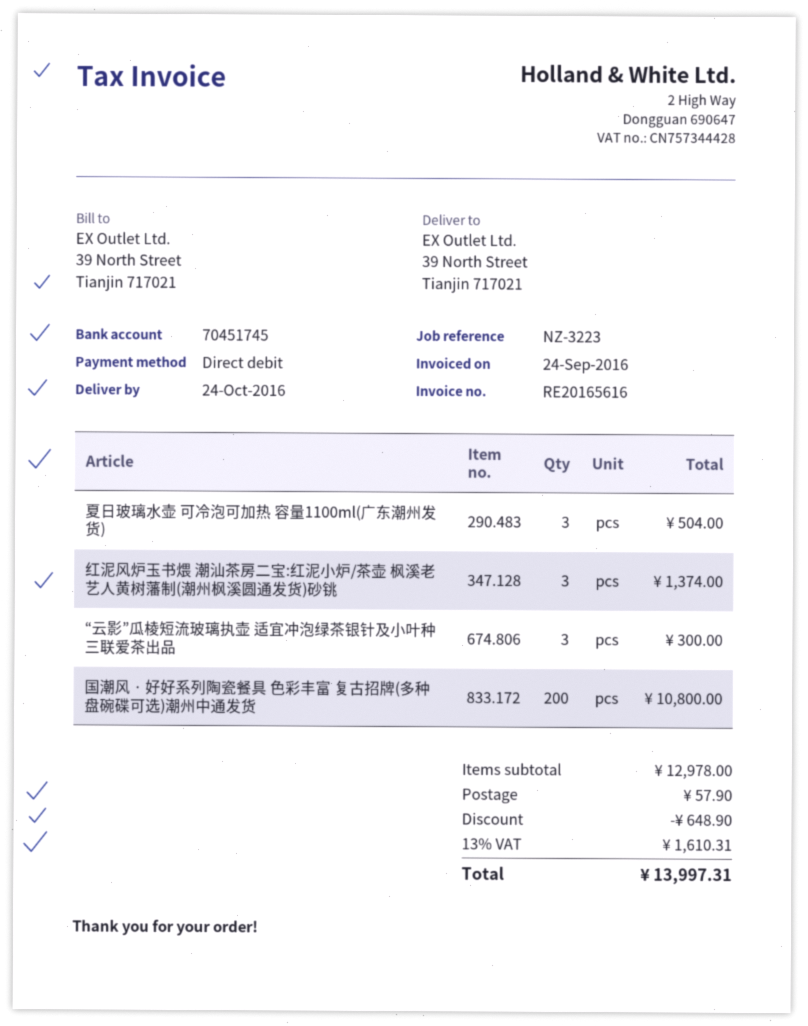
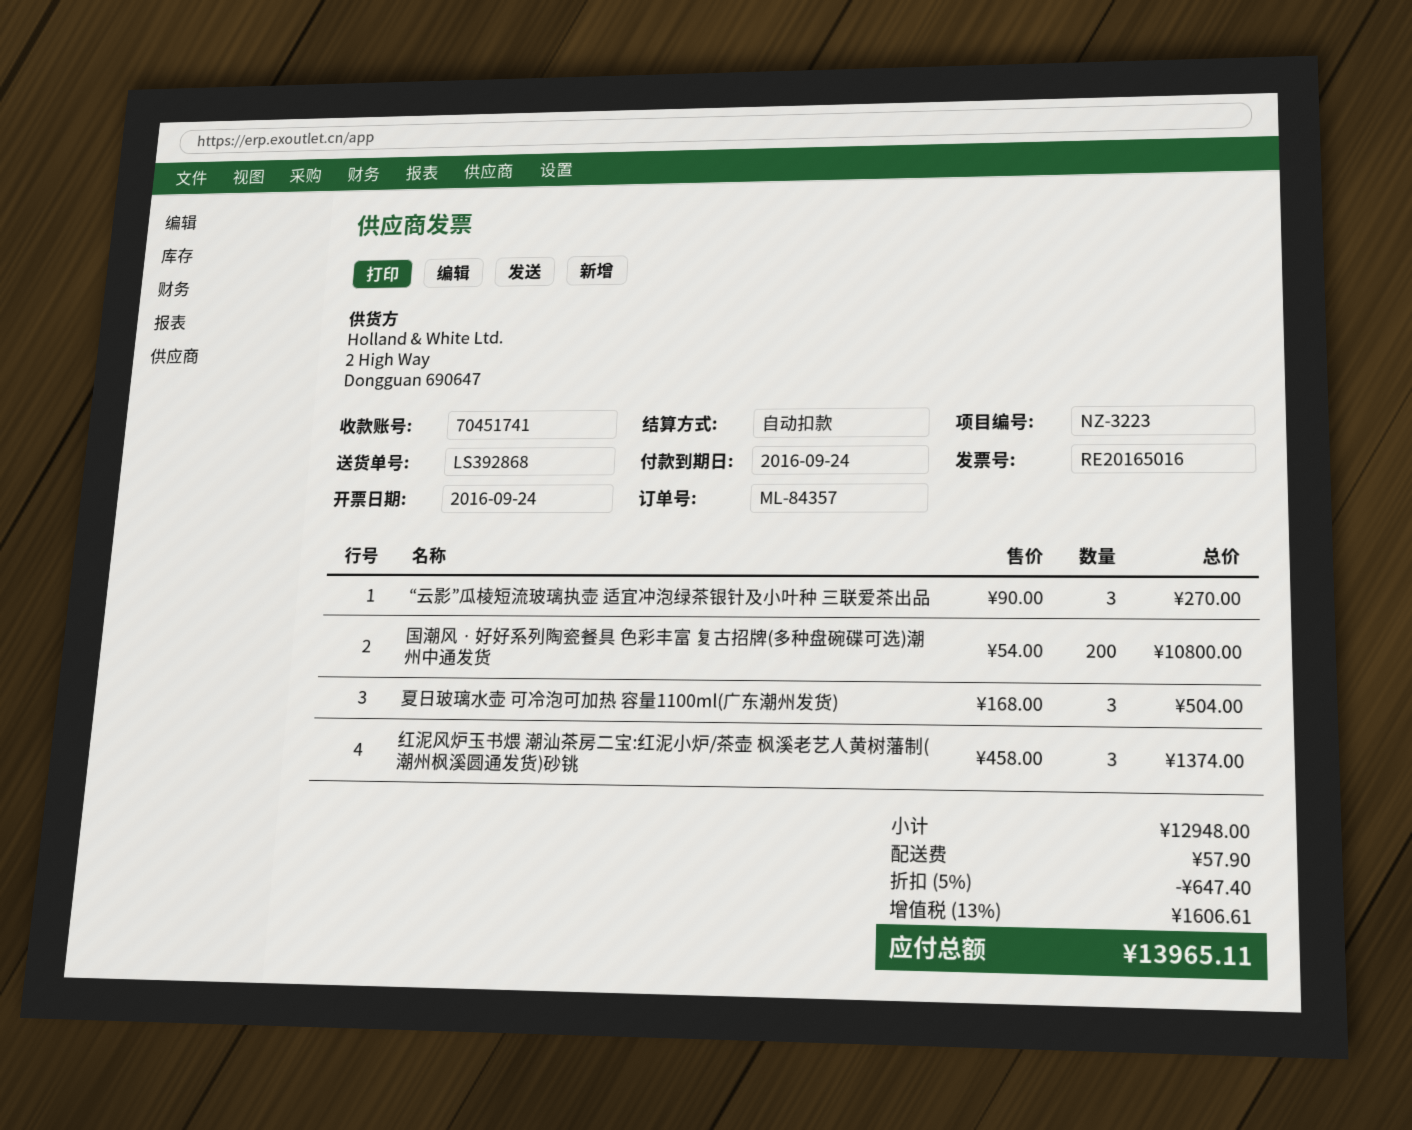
invoice number: RE20165616 -> RE20165016
bank account: 70451745 -> 70451741
“云影”瓜棱短流玻璃执壶 适宜冲泡绿茶银针及小叶种 三联爱茶出品: 3 for 300.00 -> 3 for 270.00
subtotal: 12978.00 -> 12948.00
discount: 648.90 -> 647.40
tax: 13% = 1610.31 -> 13% = 1606.61
total: 13997.31 -> 13965.11

